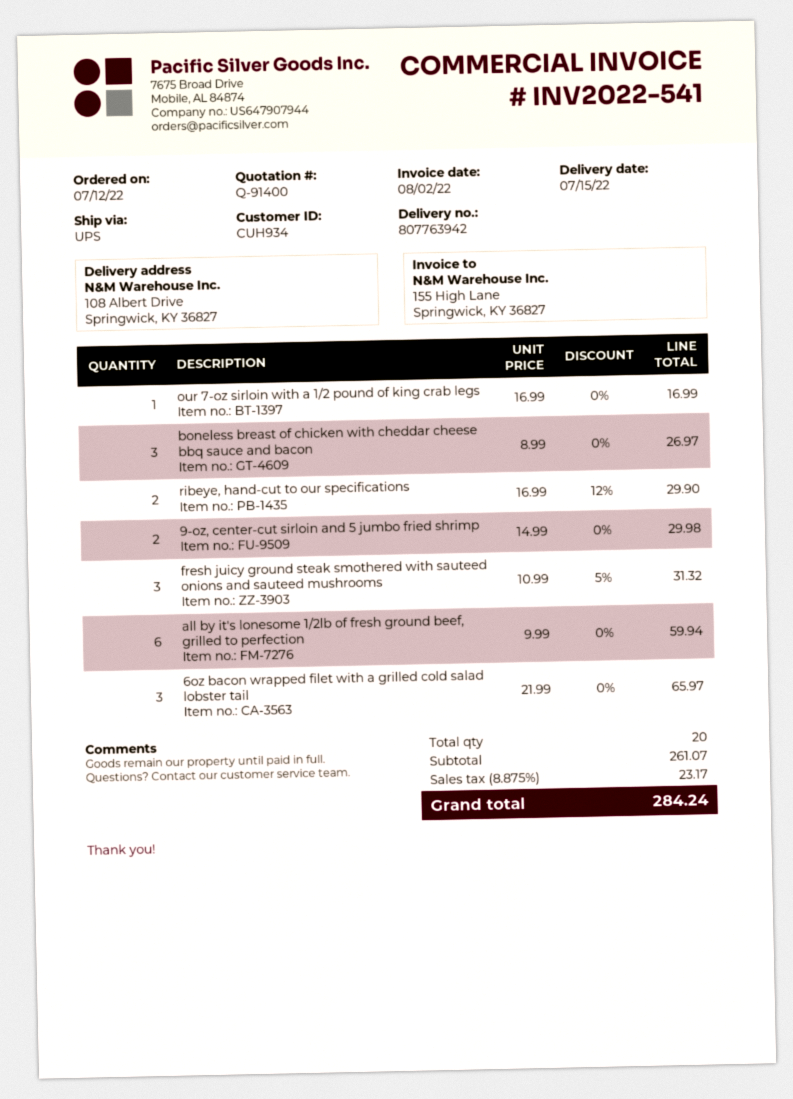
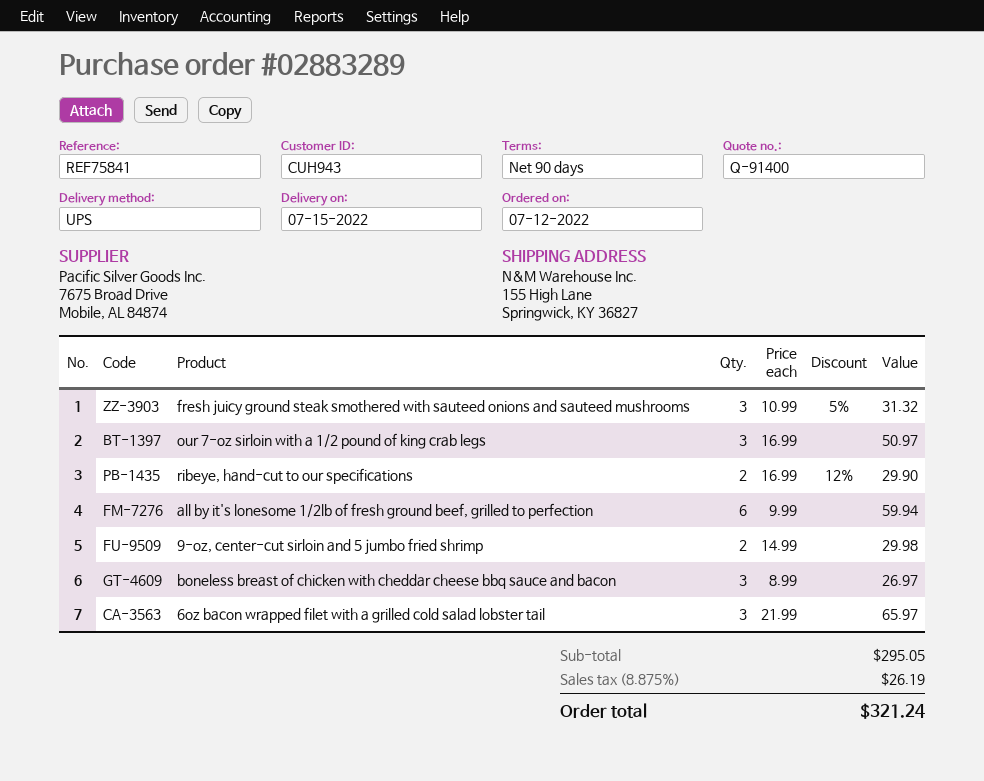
customer number: CUH934 -> CUH943
ship to: 108 Albert Drive, Springwick, KY 36827 -> 155 High Lane, Springwick, KY 36827
our 7-oz sirloin with a 1/2 pound of king crab legs: 1 x 16.99 = 16.99 -> 3 x 16.99 = 50.97
subtotal: 261.07 -> 295.05
tax: 8.875% = 23.17 -> 8.875% = 26.19
total: 284.24 -> 321.24

